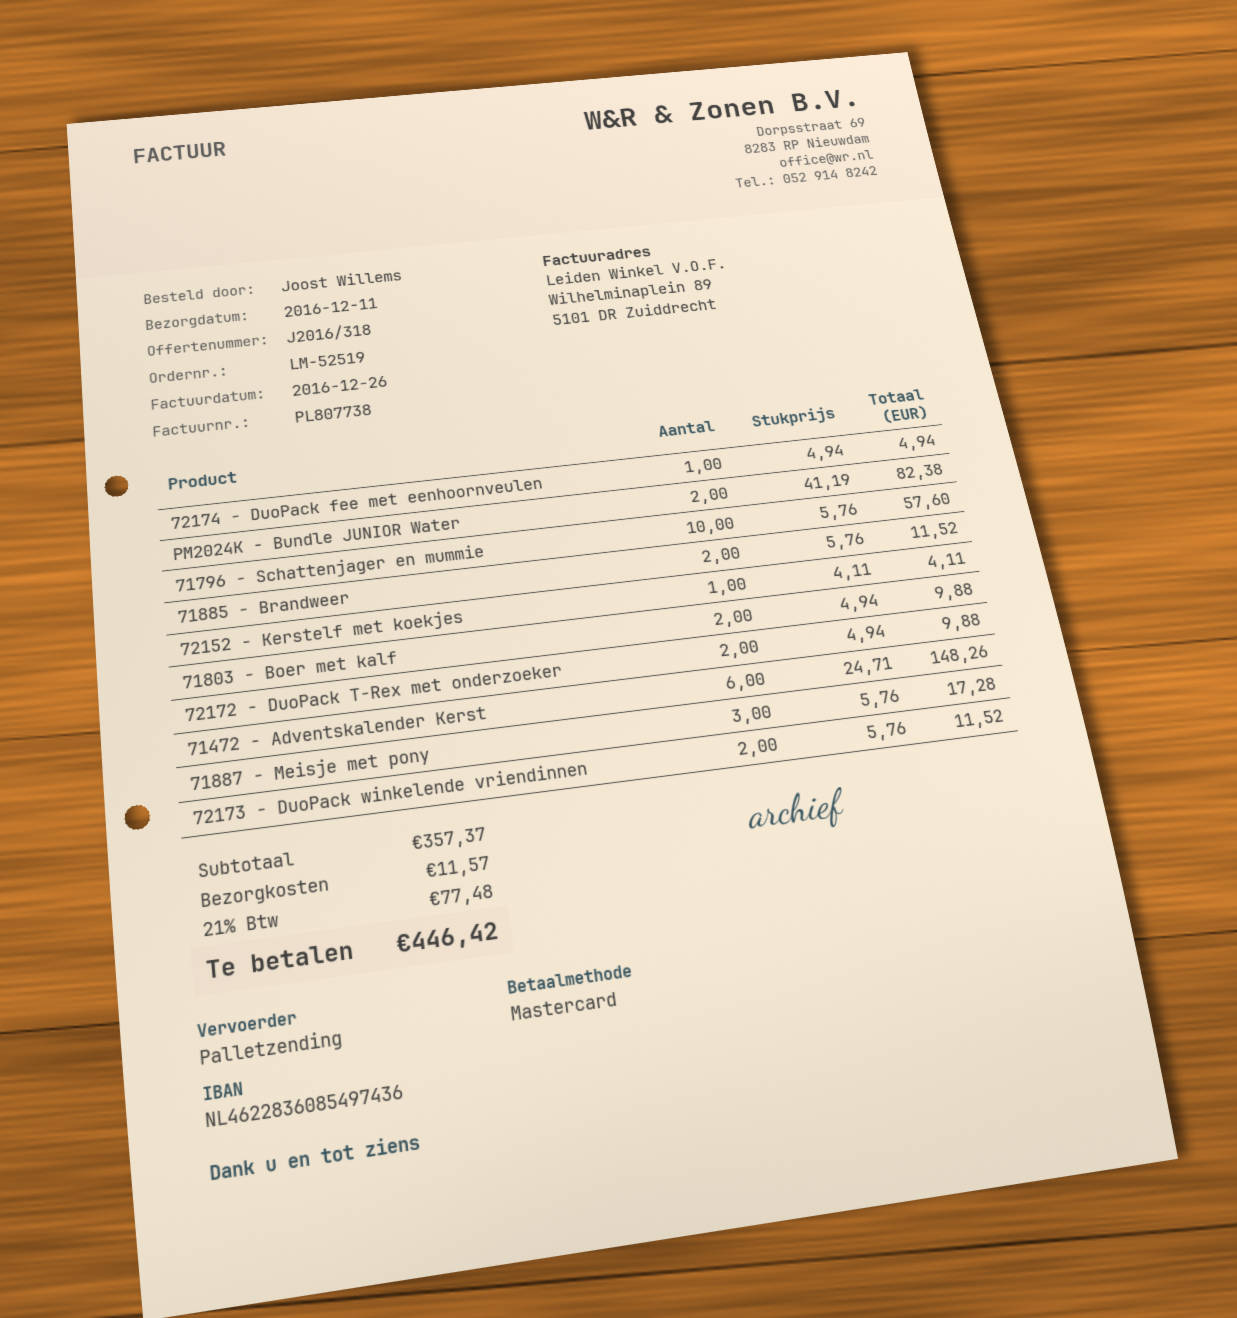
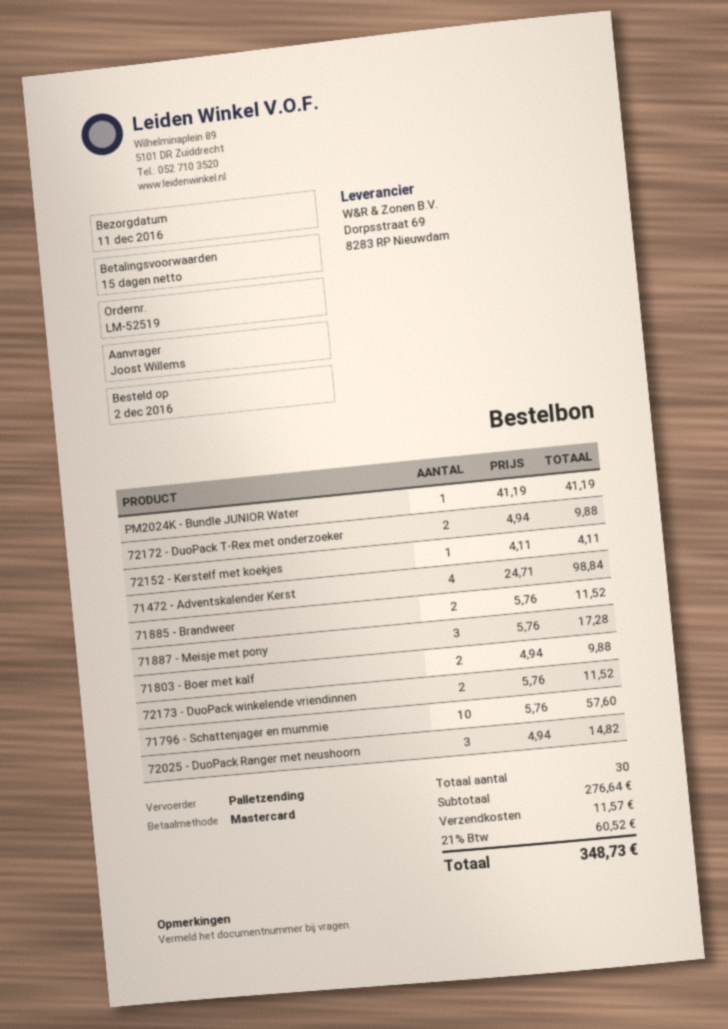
72174 - DuoPack fee met eenhoornveulen: 1 x 4.94 = 4.94 -> none
PM2024K - Bundle JUNIOR Water: 2 x 41.19 = 82.38 -> 1 x 41.19 = 41.19
71472 - Adventskalender Kerst: 6 x 24.71 = 148.26 -> 4 x 24.71 = 98.84
72025 - DuoPack Ranger met neushoorn: none -> 3 x 4.94 = 14.82
subtotal: 357.37 -> 276.64
tax: 21% = 77.48 -> 21% = 60.52
total: 446.42 -> 348.73

